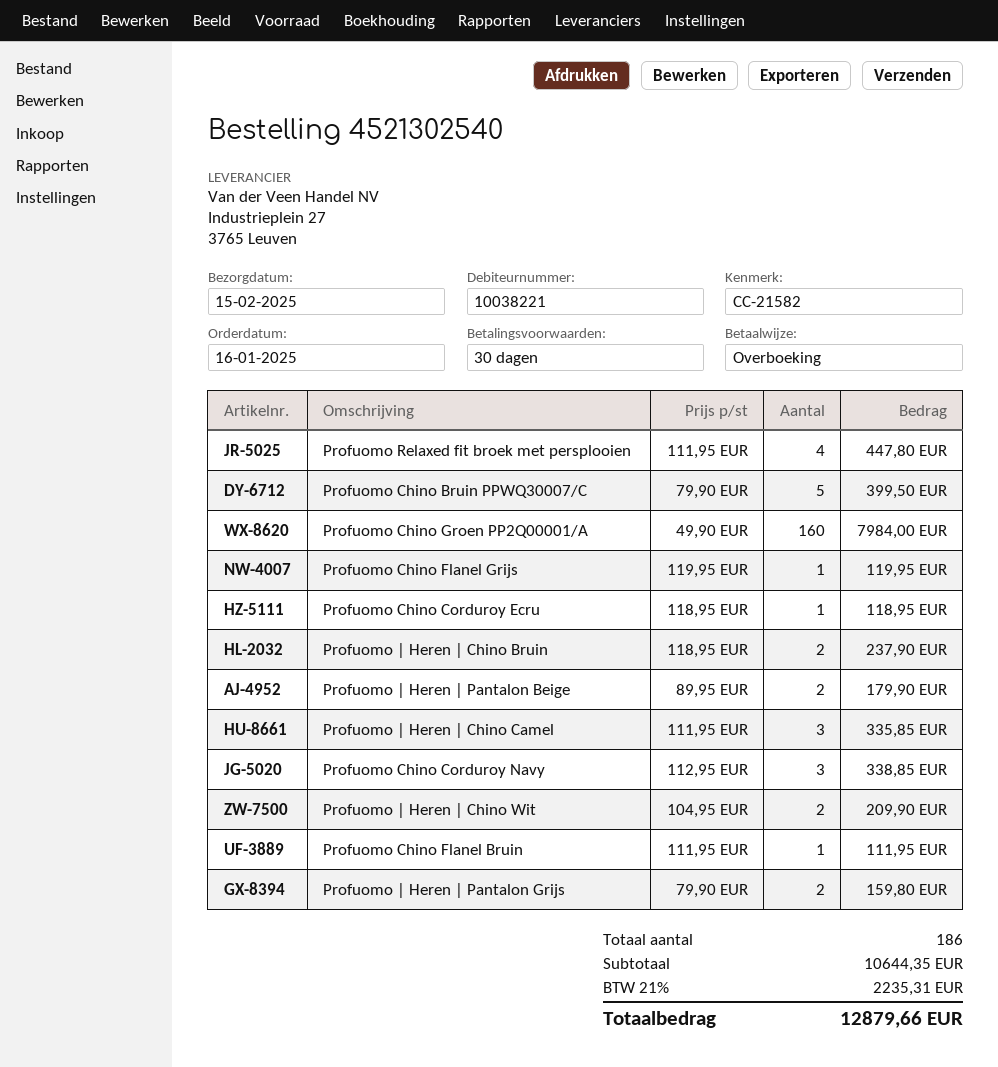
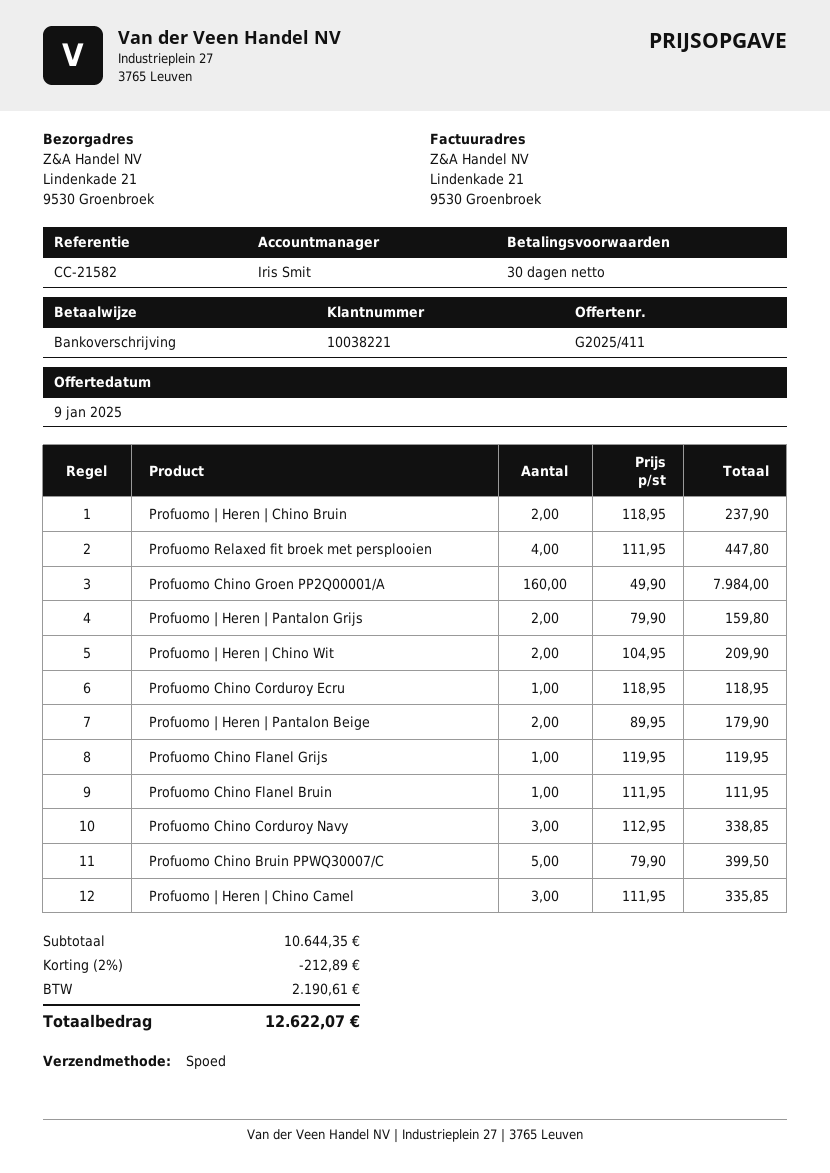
discount: none -> 2% = 212.89
tax: 2235.31 -> 2190.61
total: 12879.66 -> 12622.07

